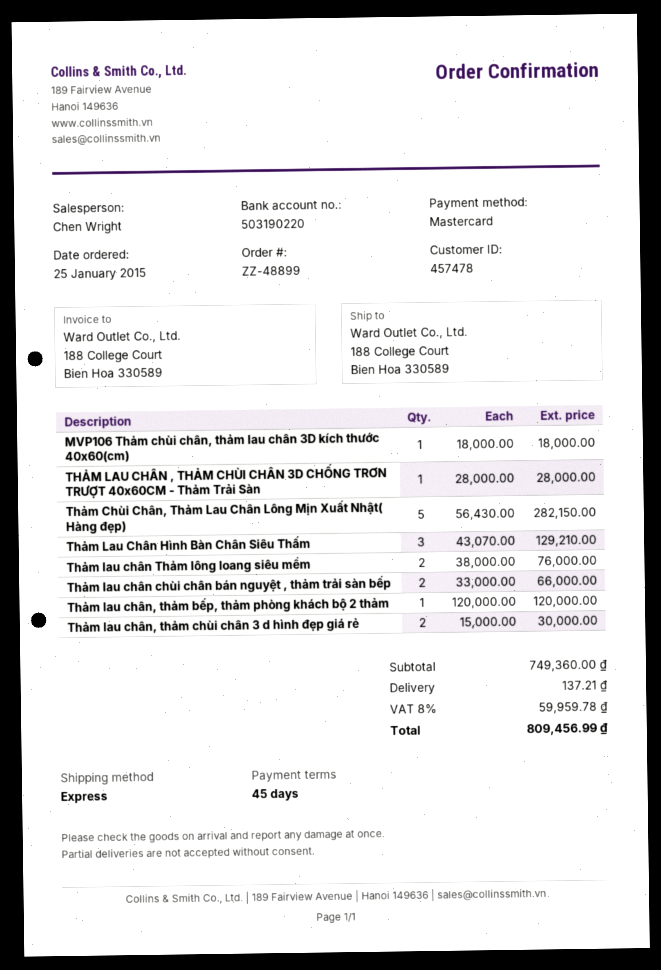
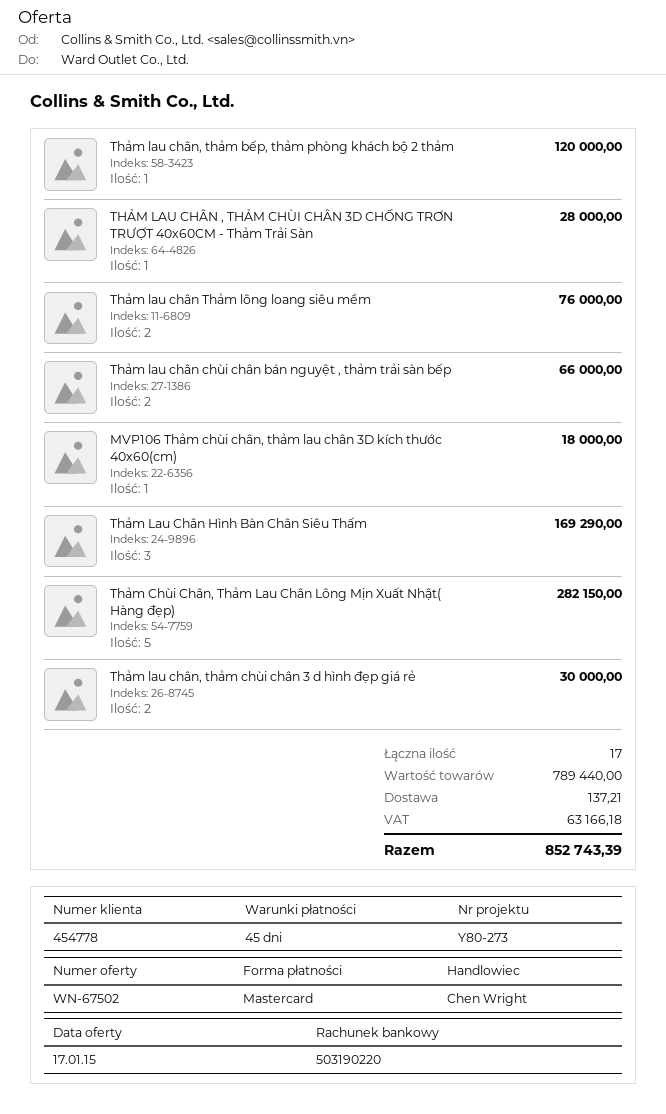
customer number: 457478 -> 454778
Thảm Lau Chân Hình Bàn Chân Siêu Thấm: 3 for 129210.00 -> 3 for 169290.00
subtotal: 749360.00 -> 789440.00
tax: 59959.78 -> 63166.18
total: 809456.99 -> 852743.39

